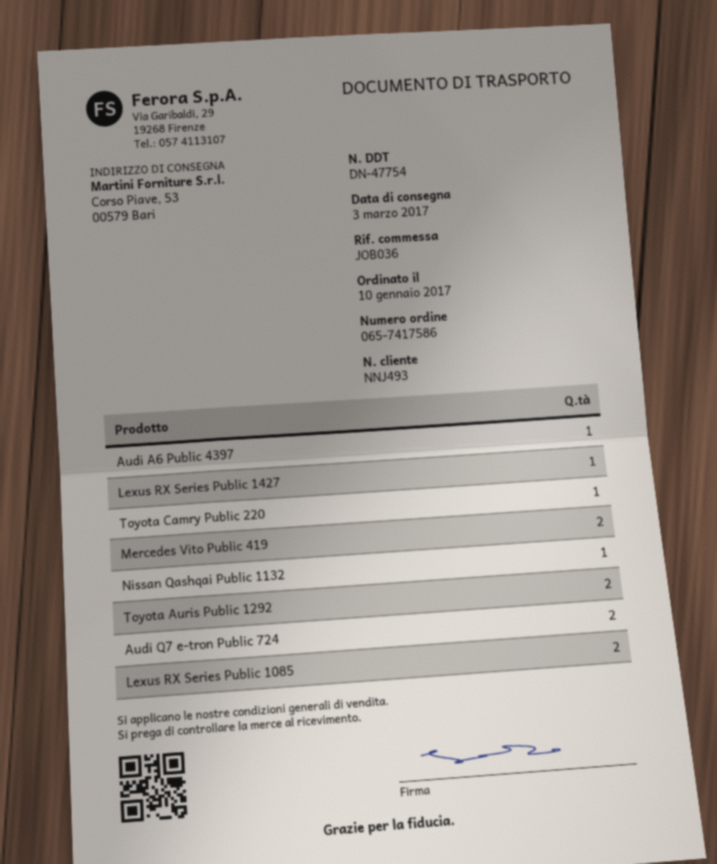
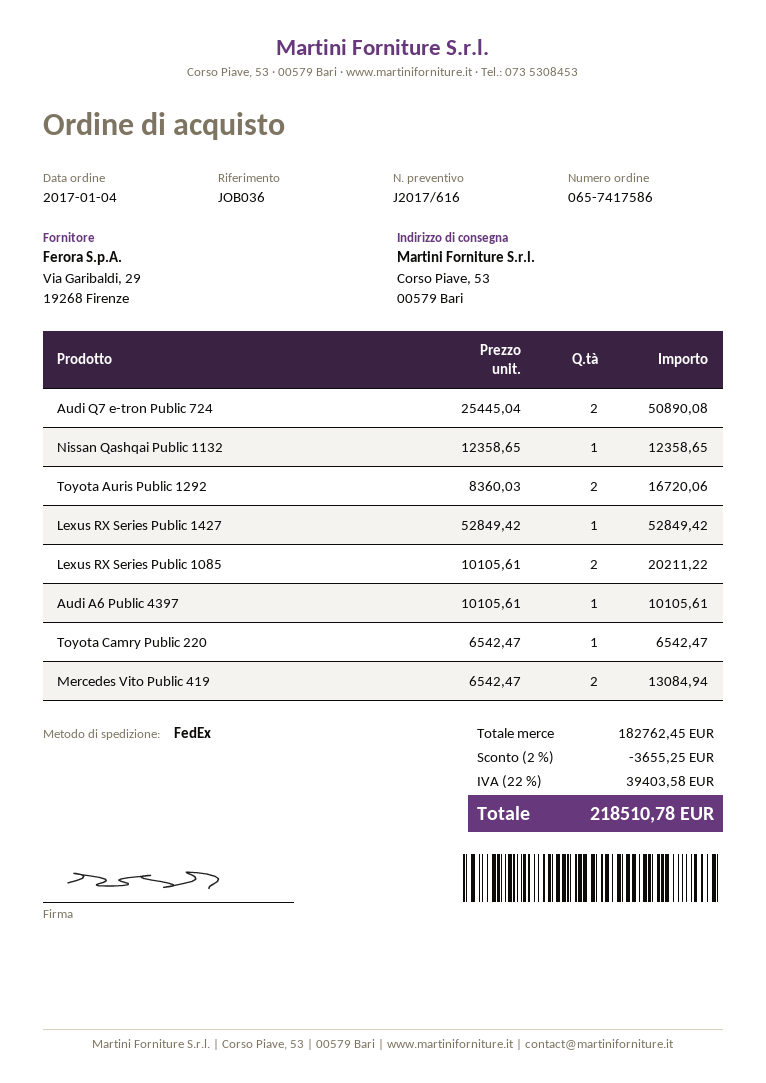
order date: 2017-01-10 -> 2017-01-04

